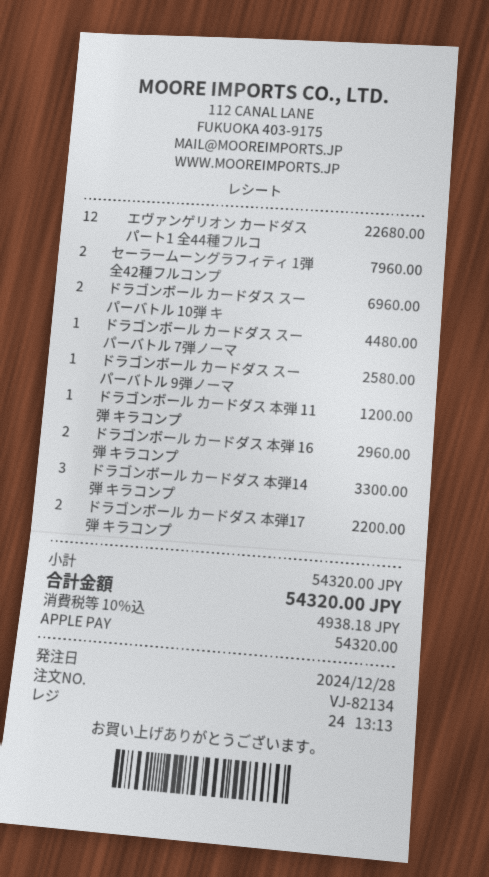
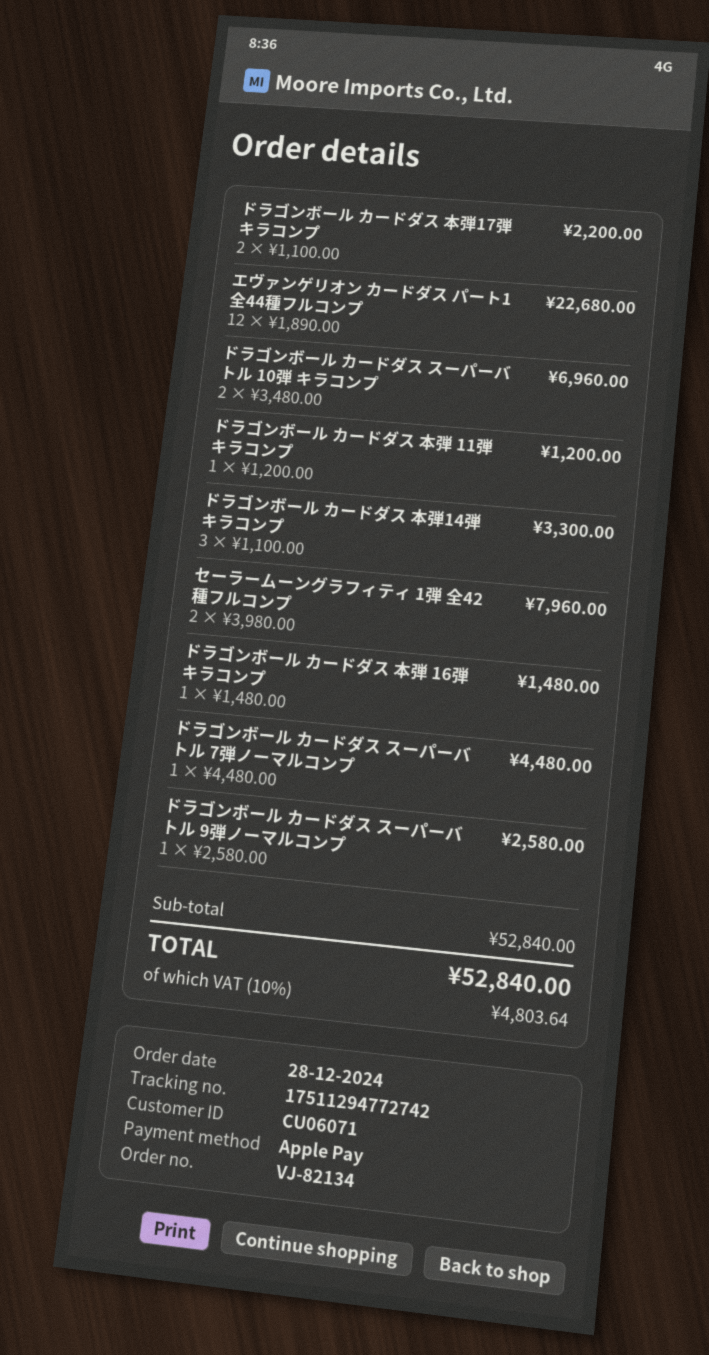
ドラゴンボール カードダス 本弾 16弾 キラコンプ: 2 for 2960.00 -> 1 for 1480.00
subtotal: 54320.00 -> 52840.00
tax: 10% = 4938.18 -> 10% = 4803.64
total: 54320.00 -> 52840.00

